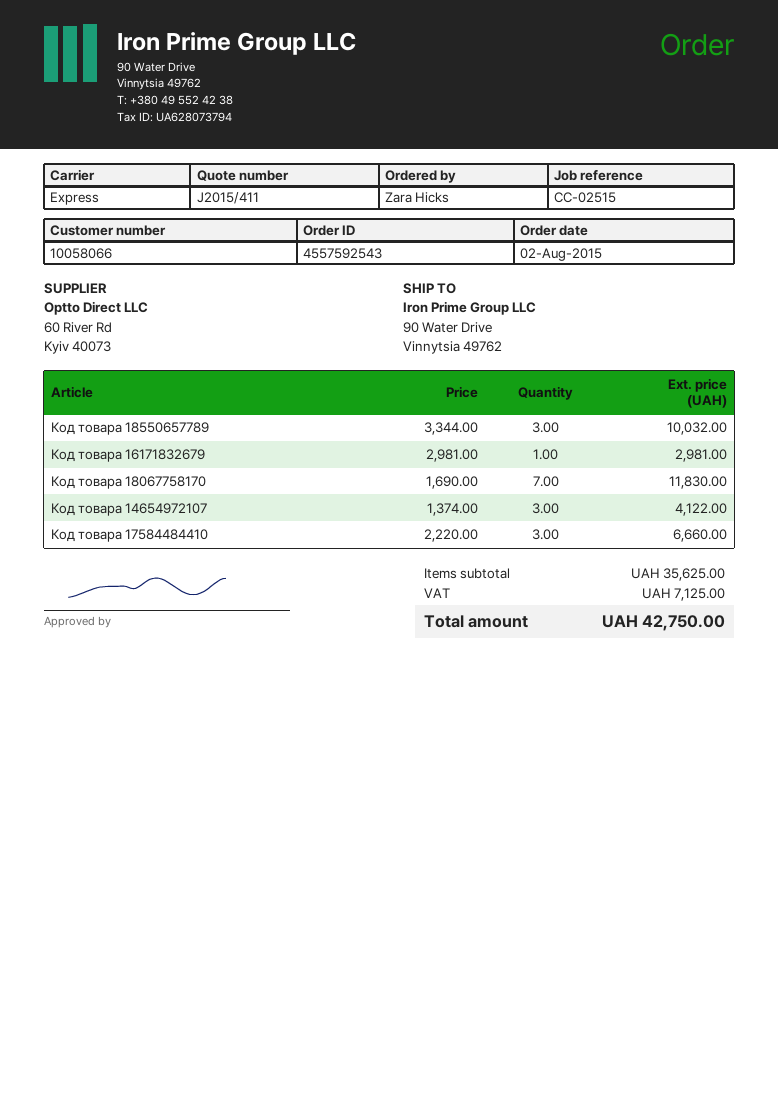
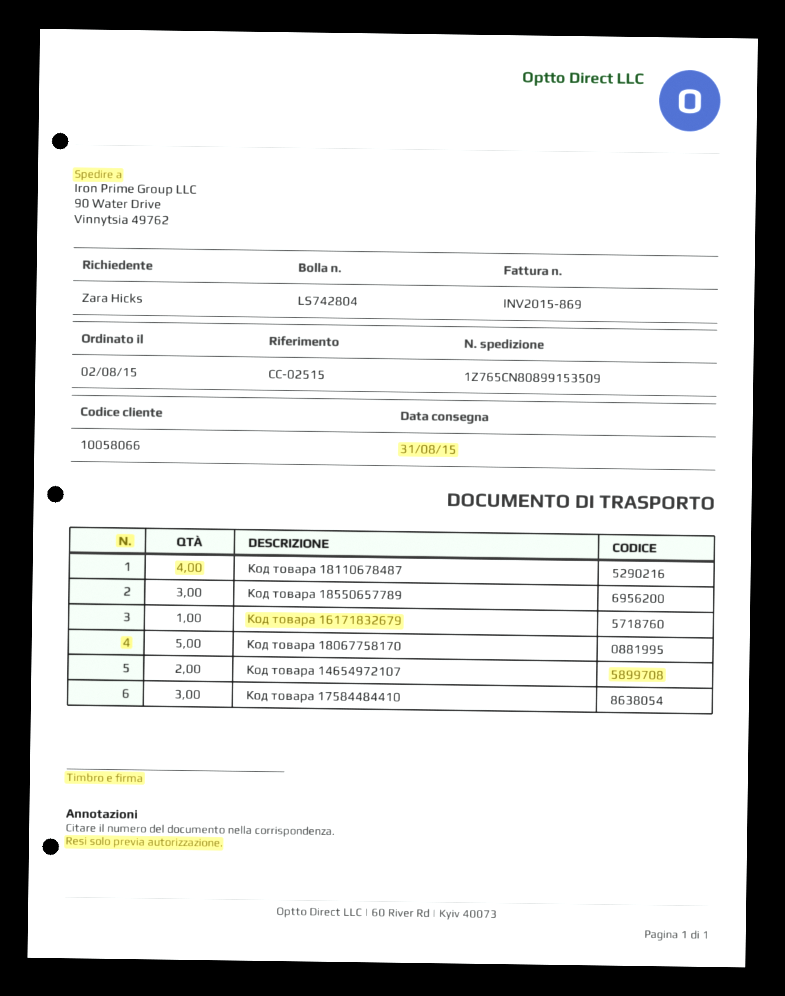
Код товара 18067758170: 7 -> 5
Код товара 14654972107: 3 -> 2
Код товара 18110678487: none -> 4

